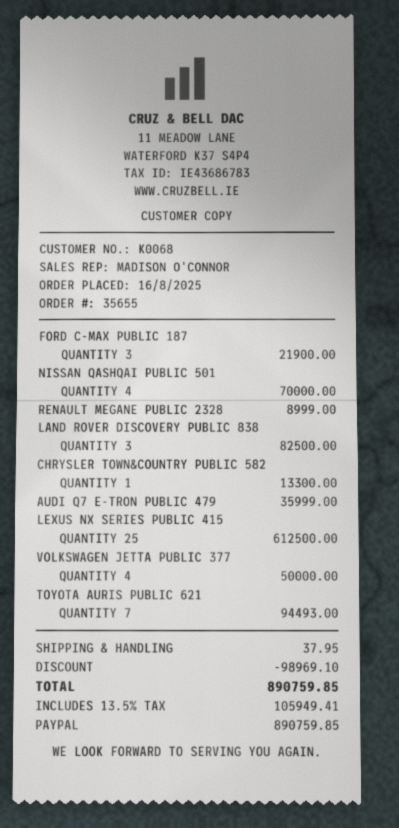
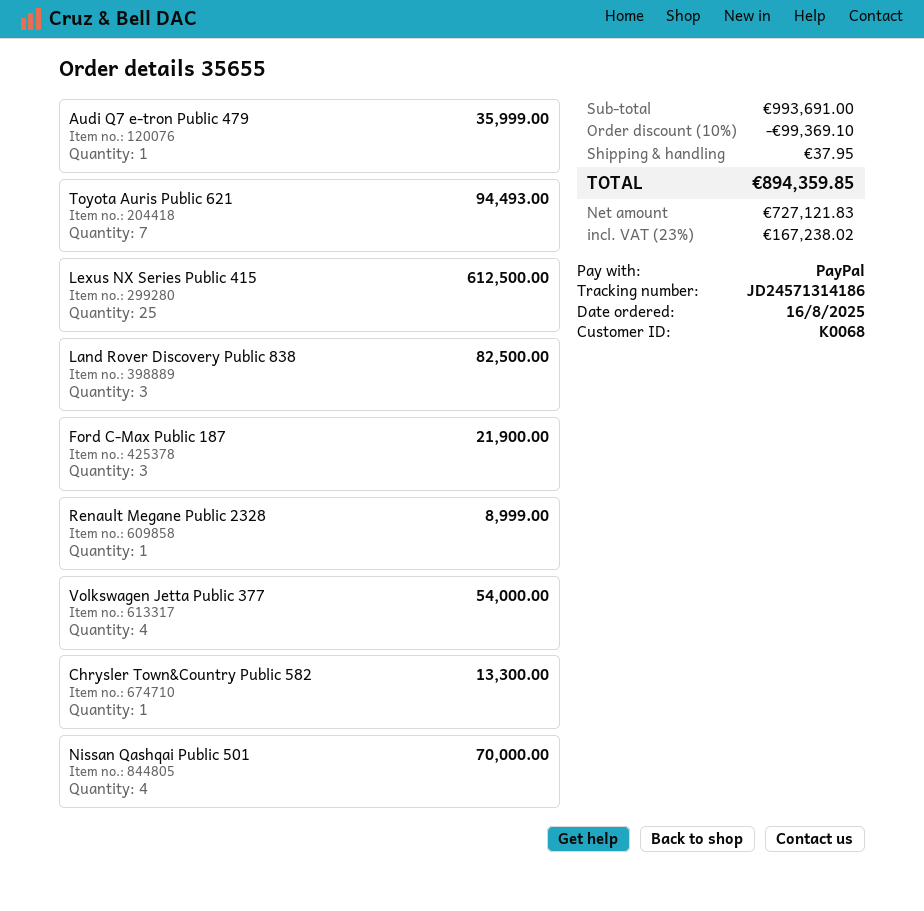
VOLKSWAGEN JETTA PUBLIC 377: 4 for 50000.00 -> 4 for 54000.00
discount: 98969.10 -> 99369.10
tax: 13.5% = 105949.41 -> 23% = 167238.02
total: 890759.85 -> 894359.85

